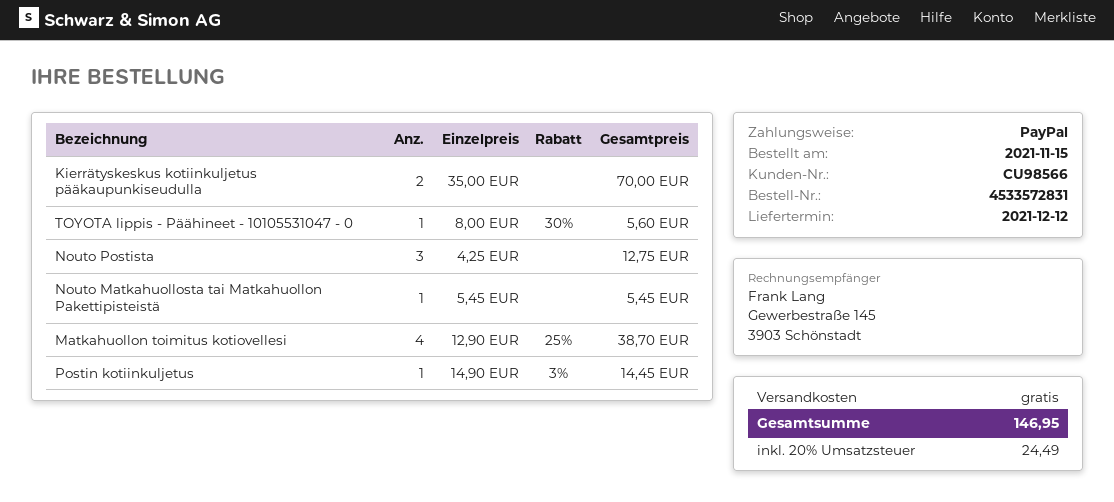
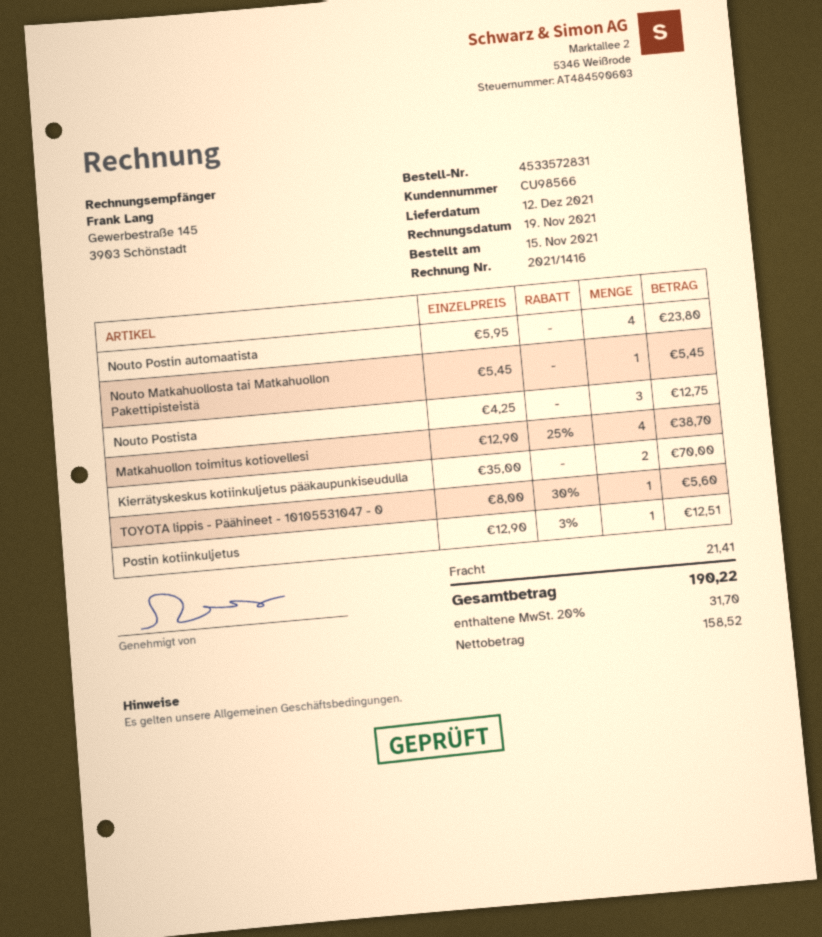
Postin kotiinkuljetus: 1 x 14.90 - 3% = 14.45 -> 1 x 12.90 - 3% = 12.51
Nouto Postin automaatista: none -> 4 x 5.95 = 23.80
shipping: 0.00 -> 21.41
tax: 20% = 24.49 -> 20% = 31.70
total: 146.95 -> 190.22

